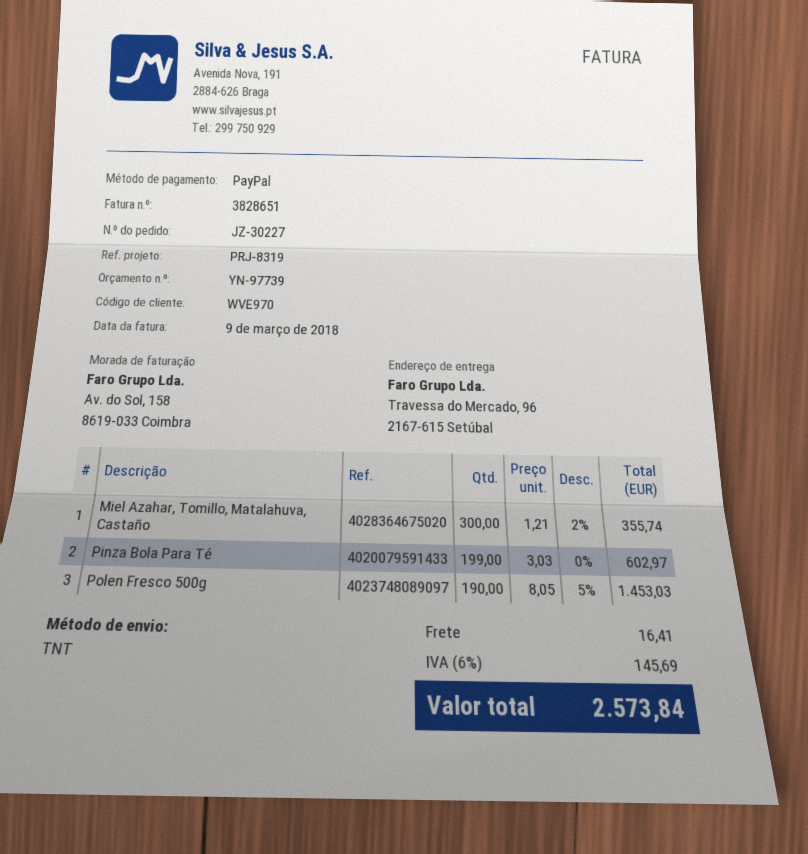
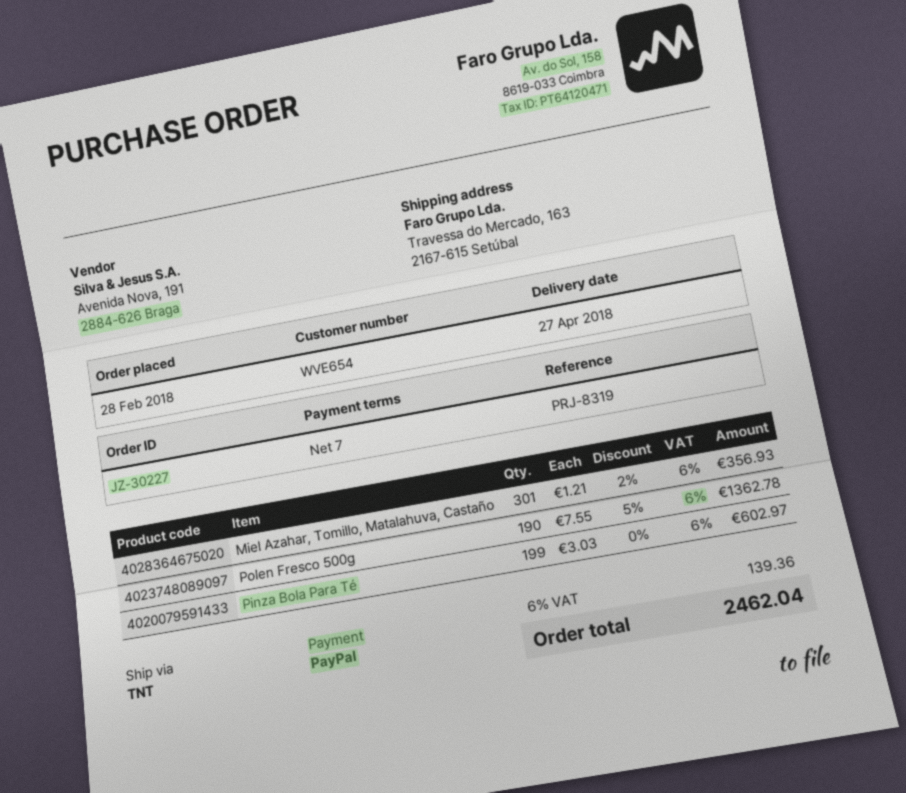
customer number: WVE970 -> WVE654
ship to: Travessa do Mercado, 96, 2167-615 Setúbal -> Travessa do Mercado, 163, 2167-615 Setúbal
Miel Azahar, Tomillo, Matalahuva, Castaño: 300 x 1.21 - 2% = 355.74 -> 301 x 1.21 - 2% = 356.93
Polen Fresco 500g: 190 x 8.05 - 5% = 1453.03 -> 190 x 7.55 - 5% = 1362.78
shipping: 16.41 -> none
tax: 6% = 145.69 -> 6% = 139.36
total: 2573.84 -> 2462.04

